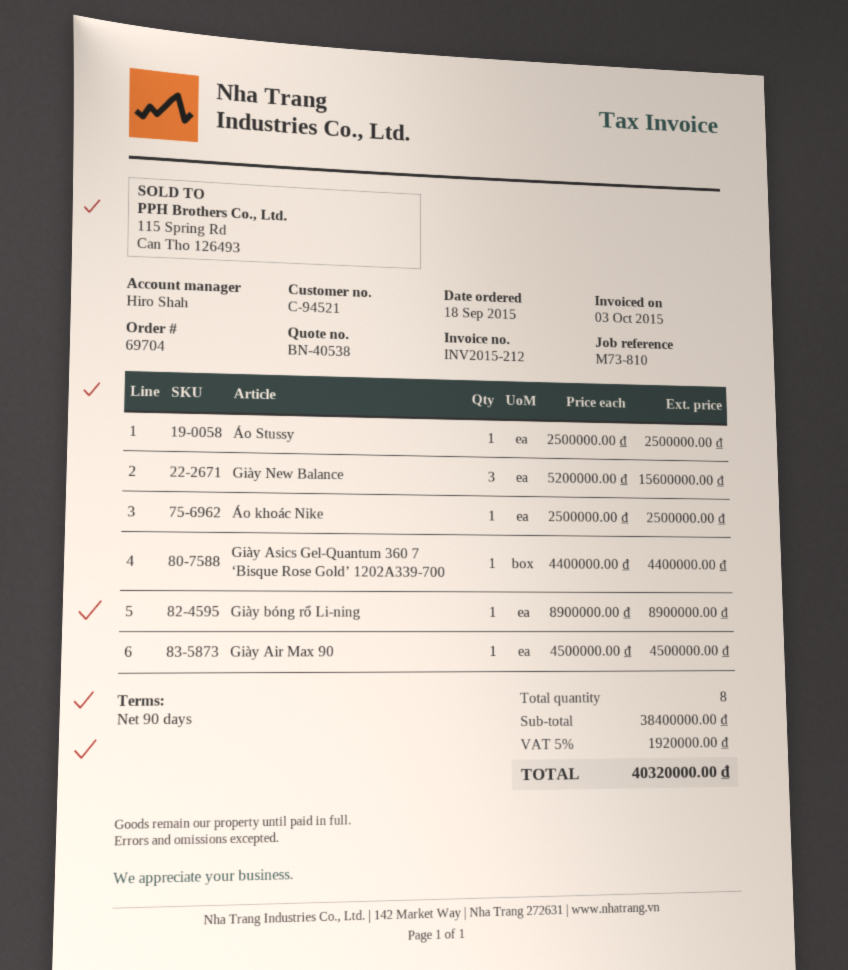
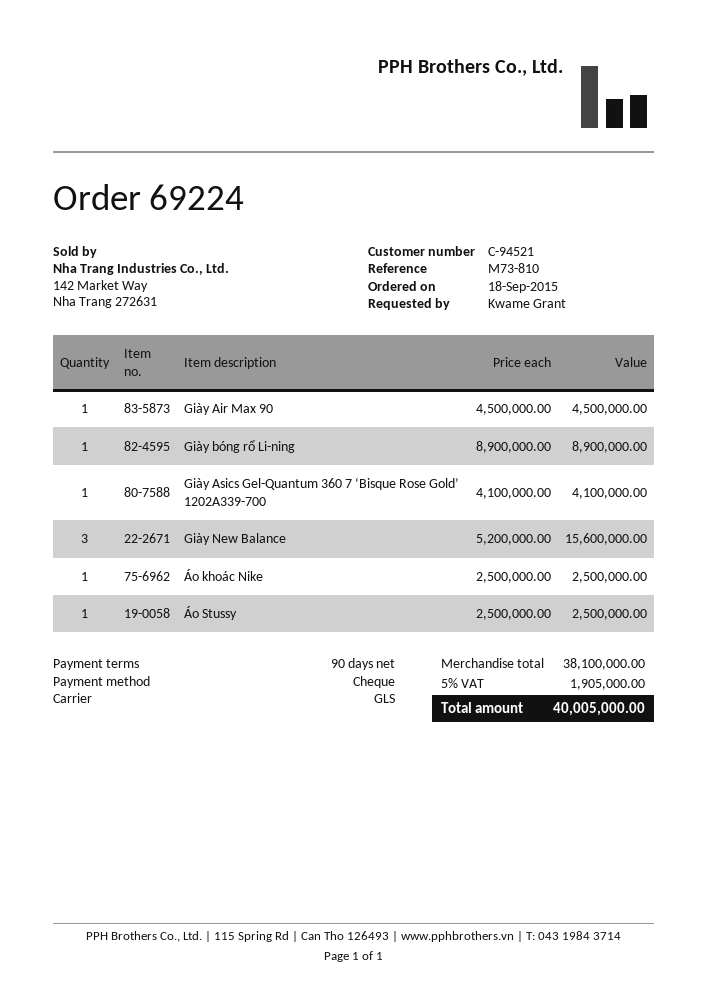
order number: 69704 -> 69224
Giày Asics Gel-Quantum 360 7 ‘Bisque Rose Gold’ 1202A339-700: 1 x 4400000.00 = 4400000.00 -> 1 x 4100000.00 = 4100000.00
subtotal: 38400000.00 -> 38100000.00
tax: 5% = 1920000.00 -> 5% = 1905000.00
total: 40320000.00 -> 40005000.00

